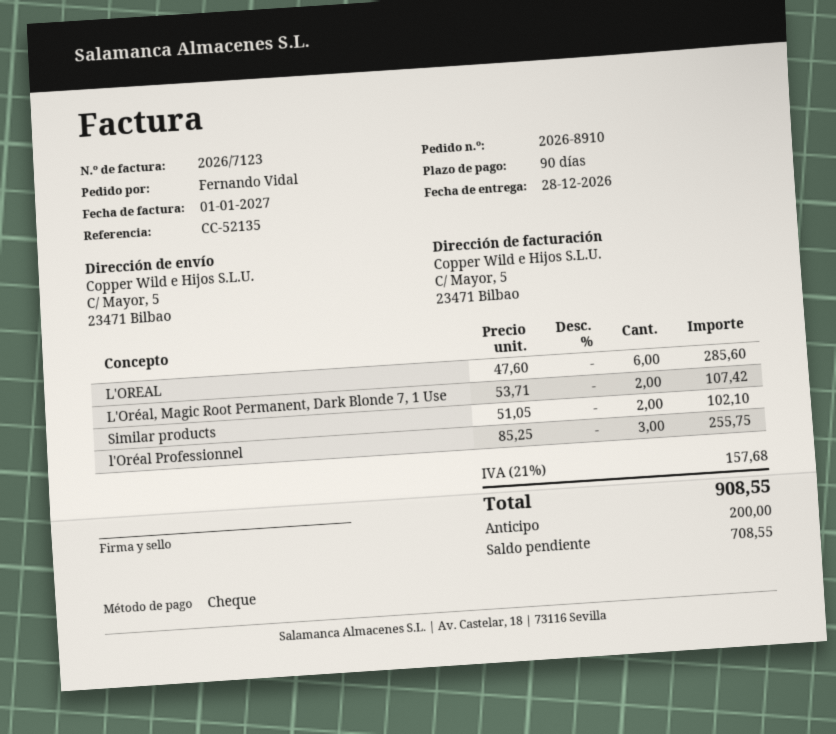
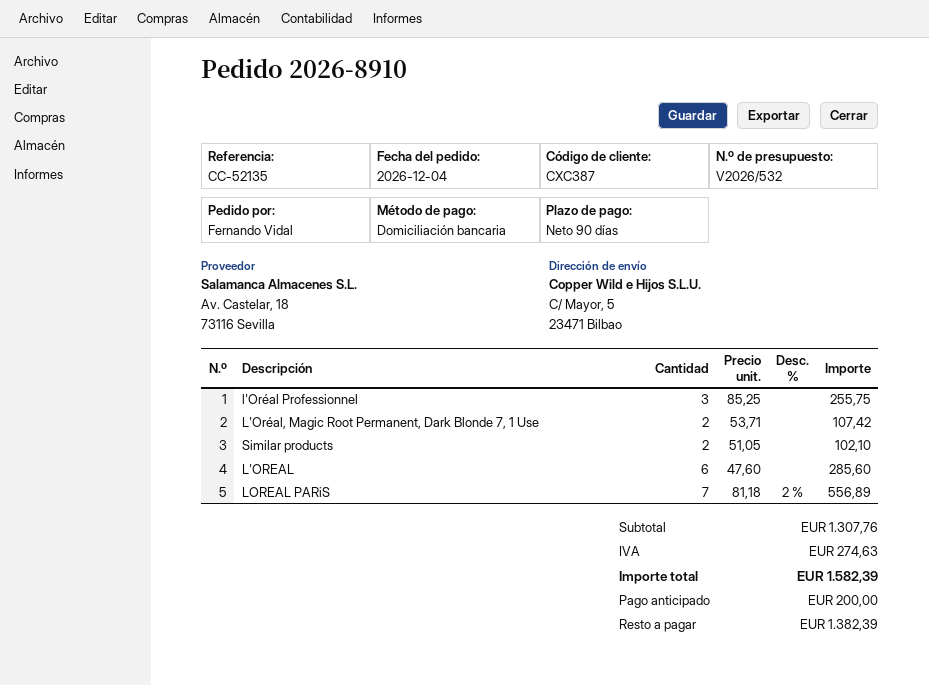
payment method: cheque -> direct debit
LOREAL PARiS: none -> 7 x 81.18 - 2% = 556.89
tax: 157.68 -> 274.63
total: 908.55 -> 1582.39
balance: 708.55 -> 1382.39

